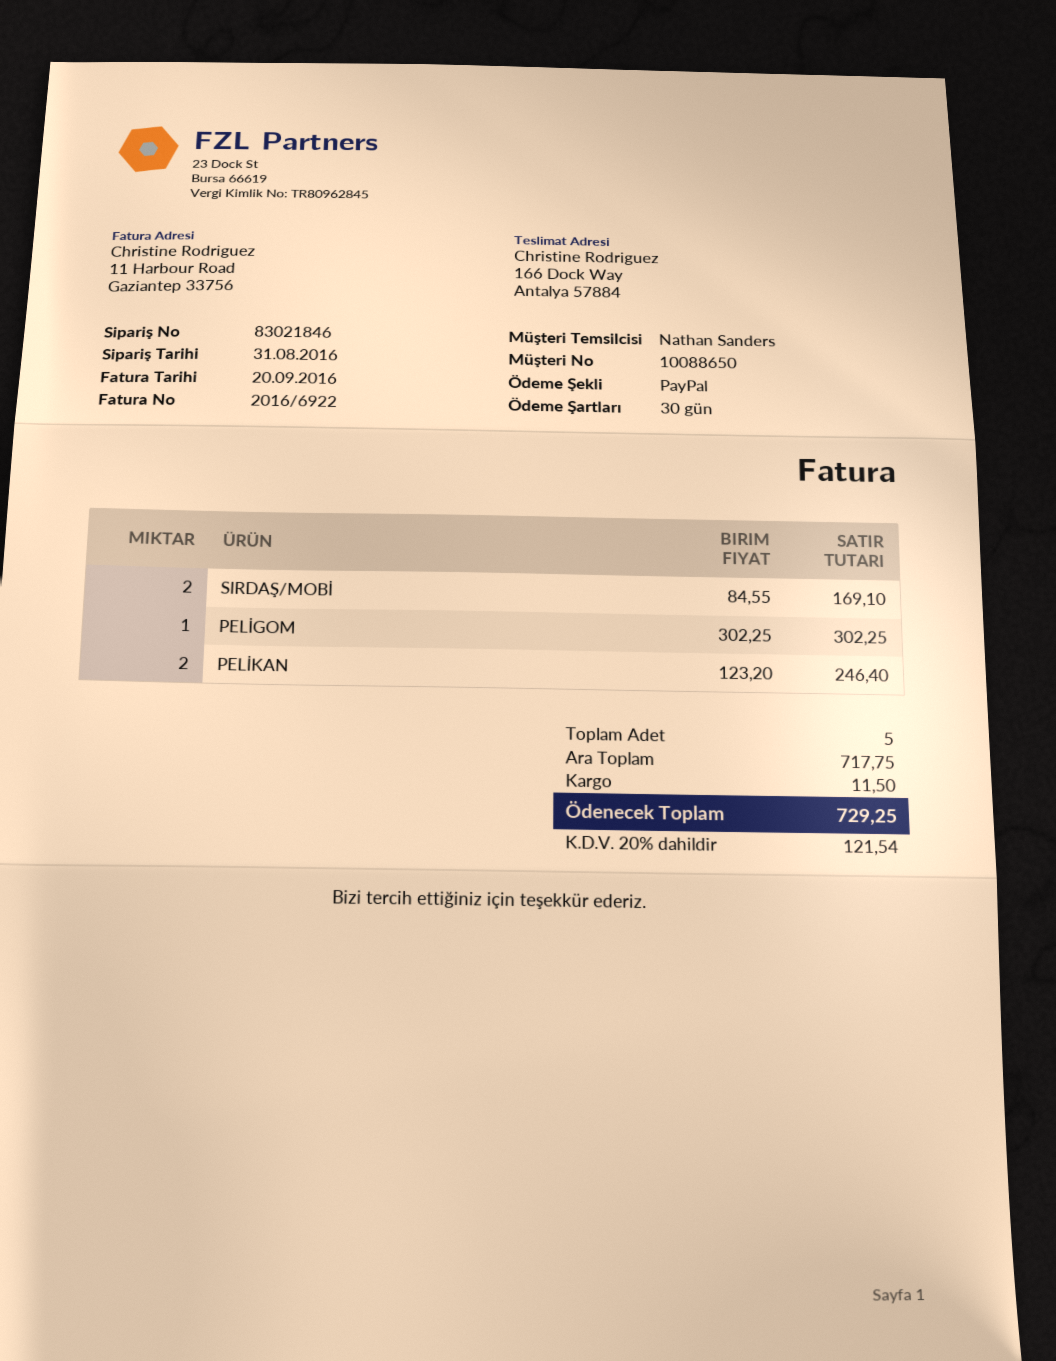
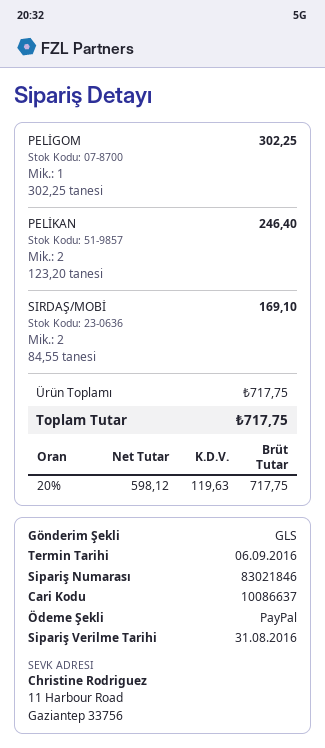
customer number: 10088650 -> 10086637
ship to: 166 Dock Way, Antalya 57884 -> 11 Harbour Road, Gaziantep 33756
shipping: 11.50 -> none
tax: 20% = 121.54 -> 20% = 119.63
total: 729.25 -> 717.75

